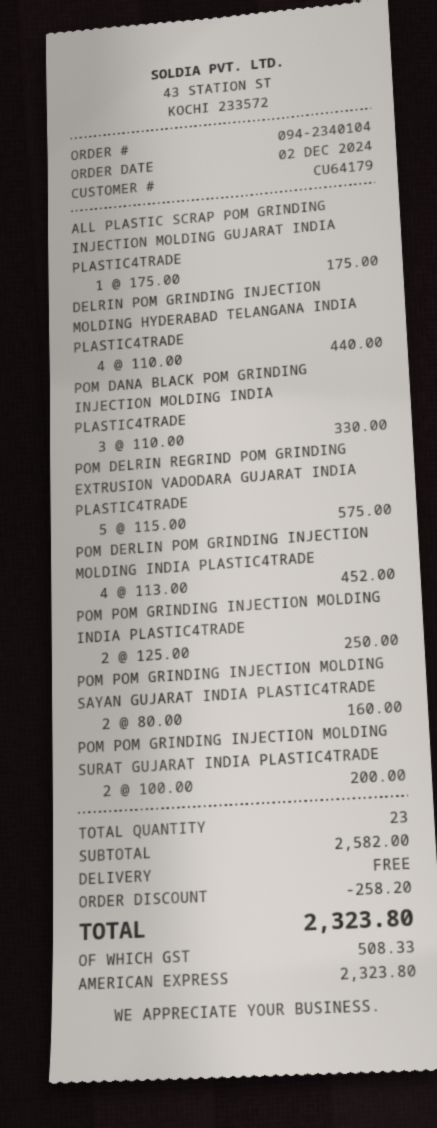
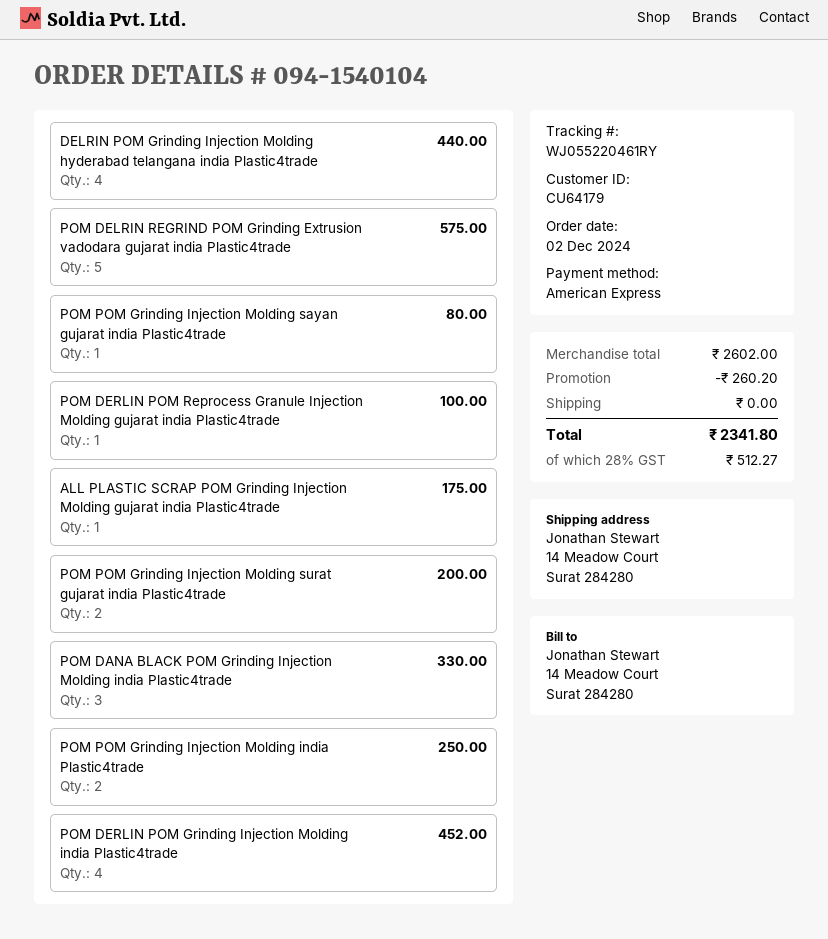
order number: 094-2340104 -> 094-1540104
POM POM GRINDING INJECTION MOLDING SAYAN GUJARAT INDIA PLASTIC4TRADE: 2 for 160.00 -> 1 for 80.00
POM DERLIN POM Reprocess Granule Injection Molding gujarat india Plastic4trade: none -> 1 for 100.00
subtotal: 2582.00 -> 2602.00
discount: 258.20 -> 260.20
tax: 508.33 -> 512.27
total: 2323.80 -> 2341.80

